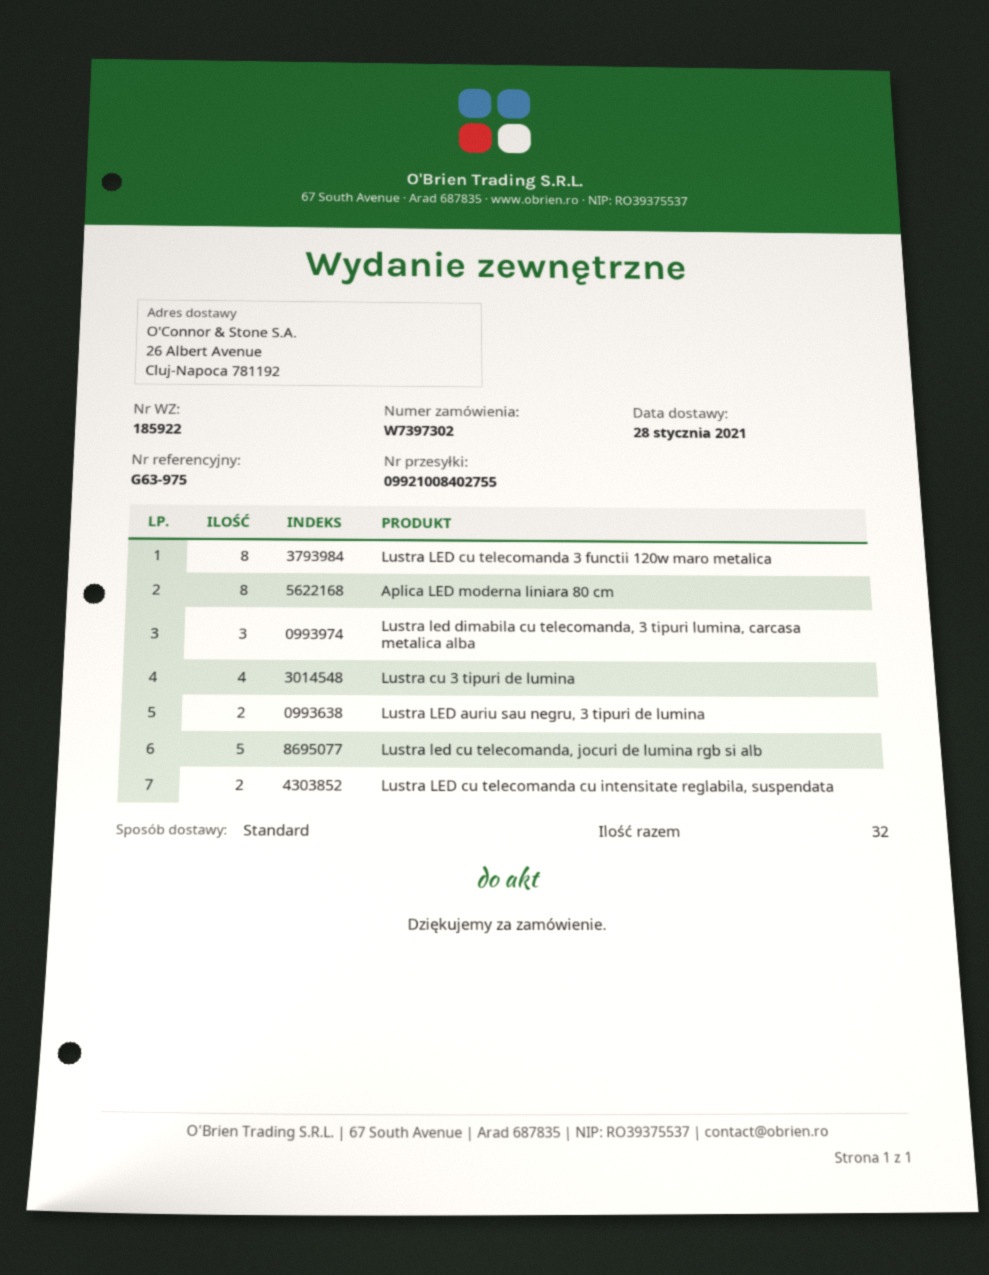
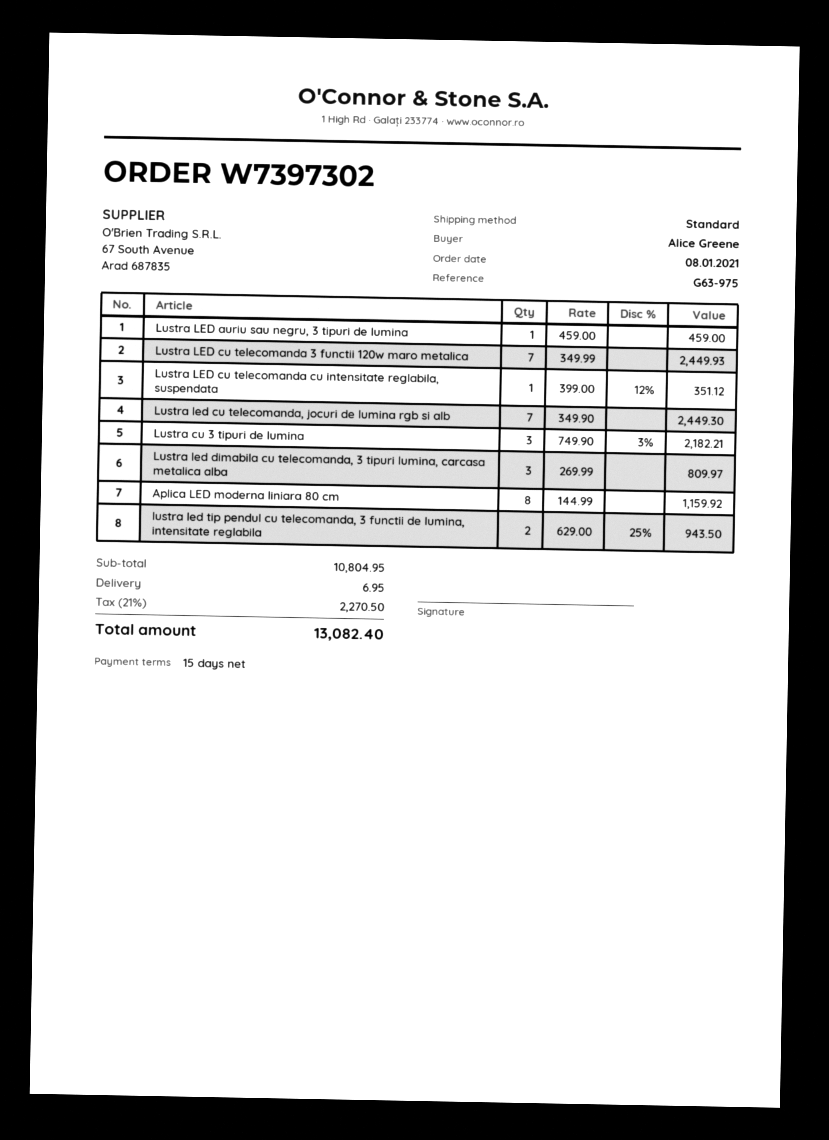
Lustra LED cu telecomanda 3 functii 120w maro metalica: 8 -> 7
Lustra cu 3 tipuri de lumina: 4 -> 3
Lustra LED auriu sau negru, 3 tipuri de lumina: 2 -> 1
Lustra led cu telecomanda, jocuri de lumina rgb si alb: 5 -> 7
Lustra LED cu telecomanda cu intensitate reglabila, suspendata: 2 -> 1
lustra led tip pendul cu telecomanda, 3 functii de lumina, intensitate reglabila: none -> 2

